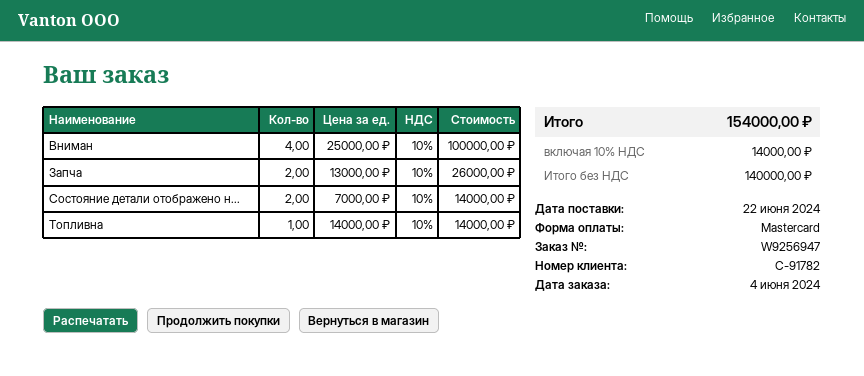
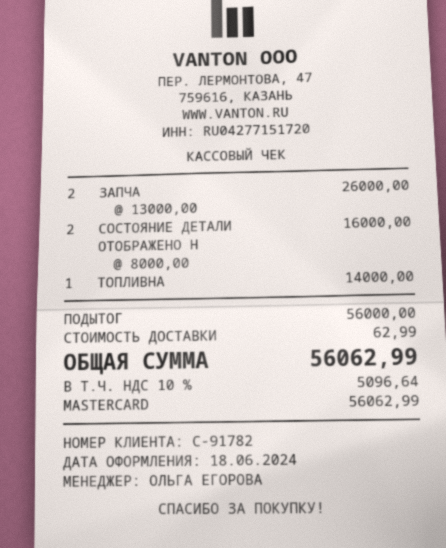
order date: 2024-06-04 -> 2024-06-18
Вниман: 4 x 25000.00 = 100000.00 -> none
Состояние детали отображено н...: 2 x 7000.00 = 14000.00 -> 2 x 8000.00 = 16000.00
shipping: none -> 62.99
tax: 10% = 14000.00 -> 10% = 5096.64
total: 154000.00 -> 56062.99

